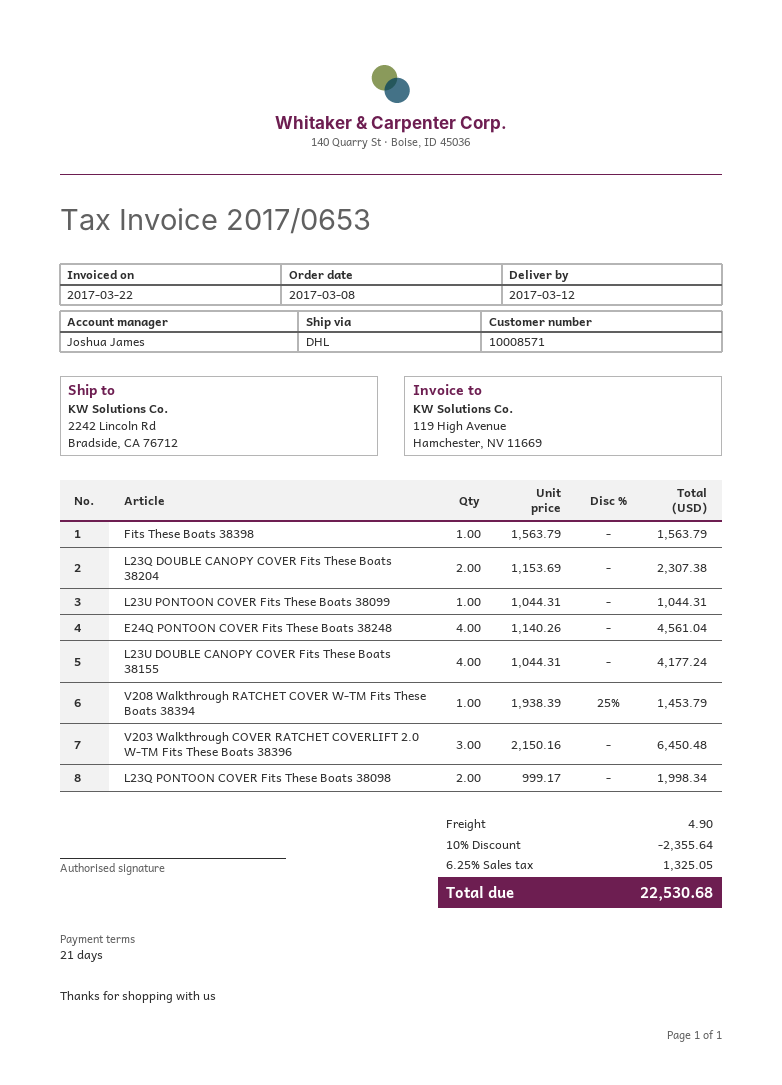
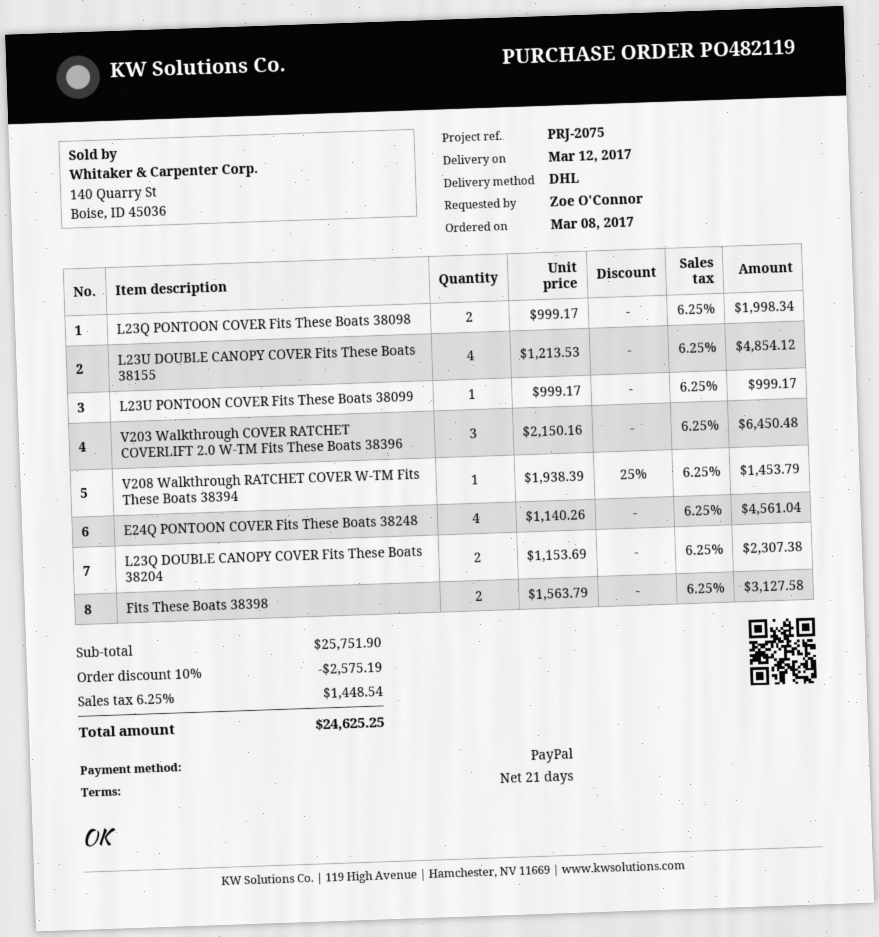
Fits These Boats 38398: 1 x 1563.79 = 1563.79 -> 2 x 1563.79 = 3127.58
L23U PONTOON COVER Fits These Boats 38099: 1 x 1044.31 = 1044.31 -> 1 x 999.17 = 999.17
L23U DOUBLE CANOPY COVER Fits These Boats 38155: 4 x 1044.31 = 4177.24 -> 4 x 1213.53 = 4854.12
discount: 10% = 2355.64 -> 10% = 2575.19
shipping: 4.90 -> none
tax: 6.25% = 1325.05 -> 6.25% = 1448.54
total: 22530.68 -> 24625.25

